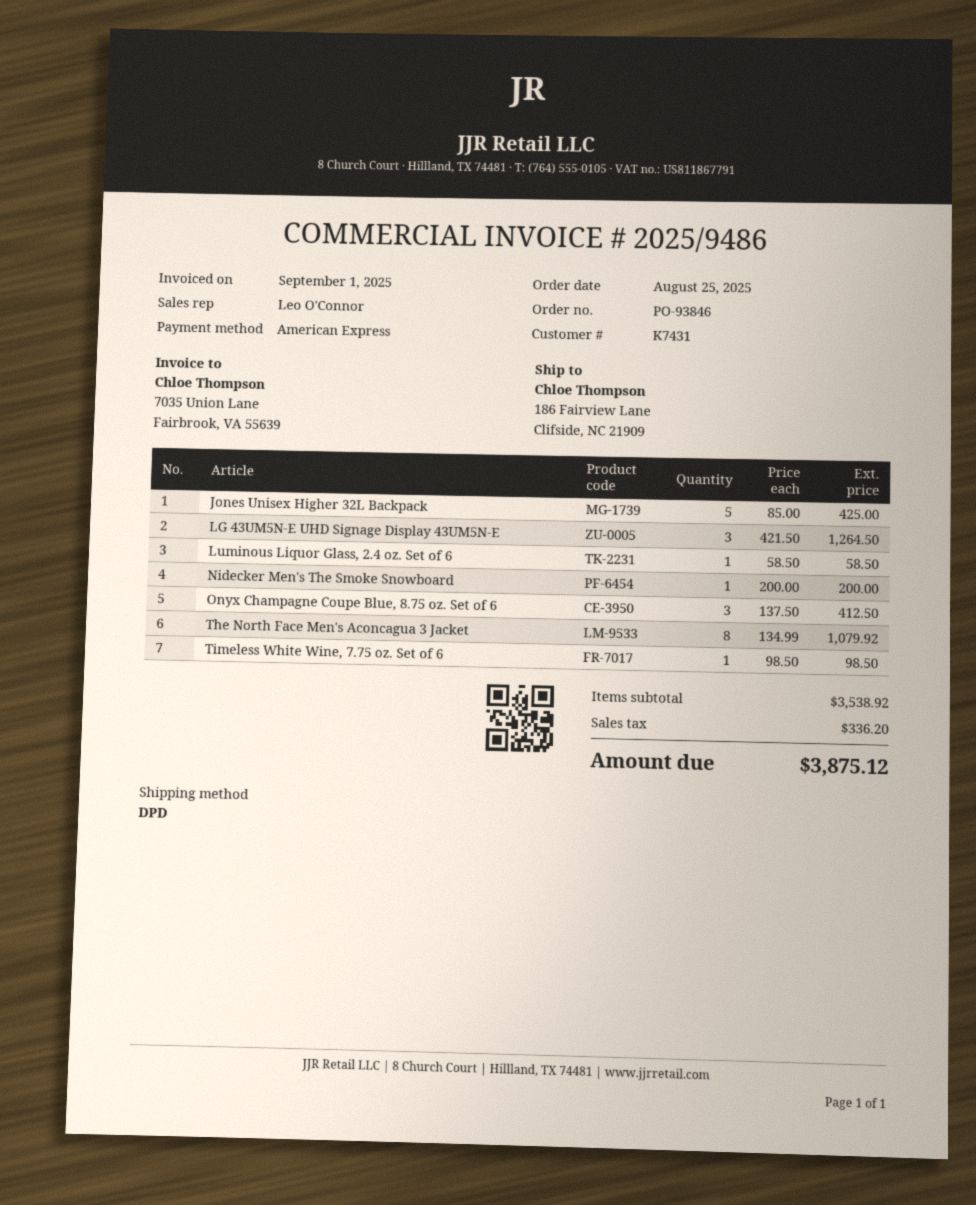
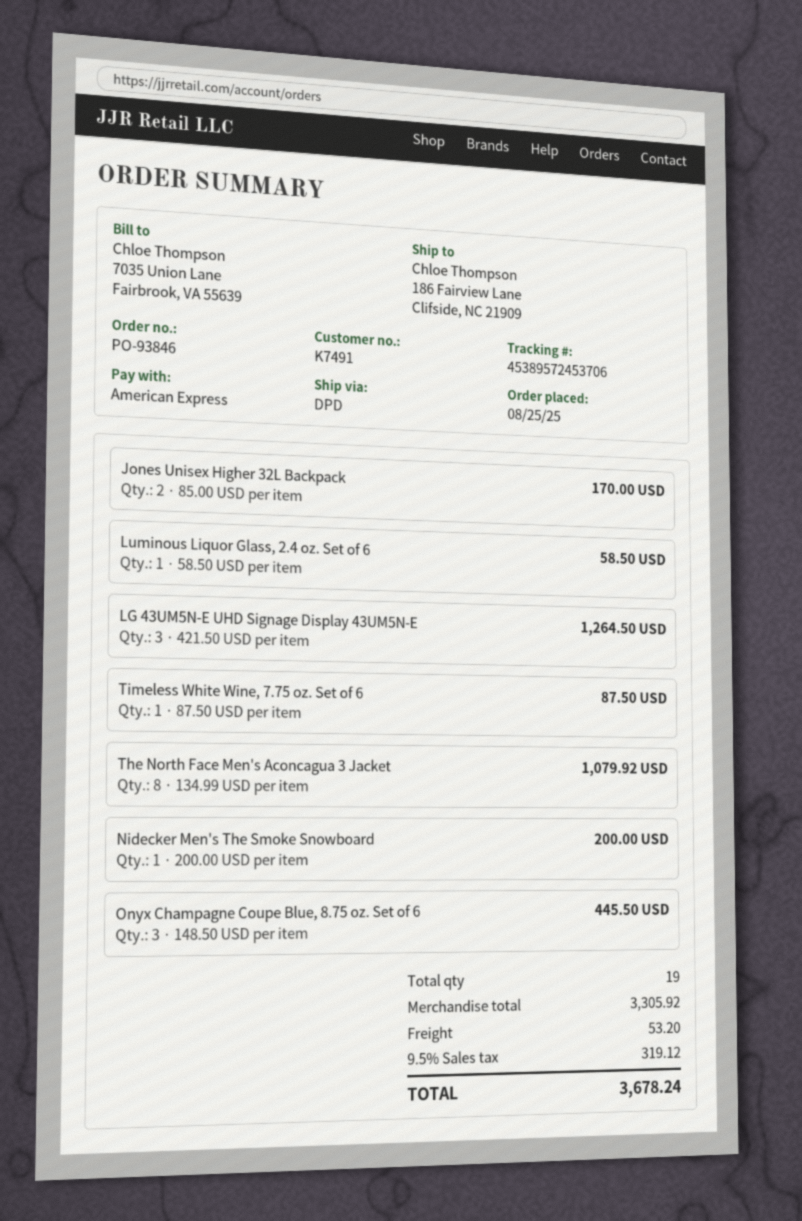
customer number: K7431 -> K7491
Jones Unisex Higher 32L Backpack: 5 x 85.00 = 425.00 -> 2 x 85.00 = 170.00
Onyx Champagne Coupe Blue, 8.75 oz. Set of 6: 3 x 137.50 = 412.50 -> 3 x 148.50 = 445.50
Timeless White Wine, 7.75 oz. Set of 6: 1 x 98.50 = 98.50 -> 1 x 87.50 = 87.50
subtotal: 3538.92 -> 3305.92
shipping: none -> 53.20
tax: 336.20 -> 319.12
total: 3875.12 -> 3678.24

